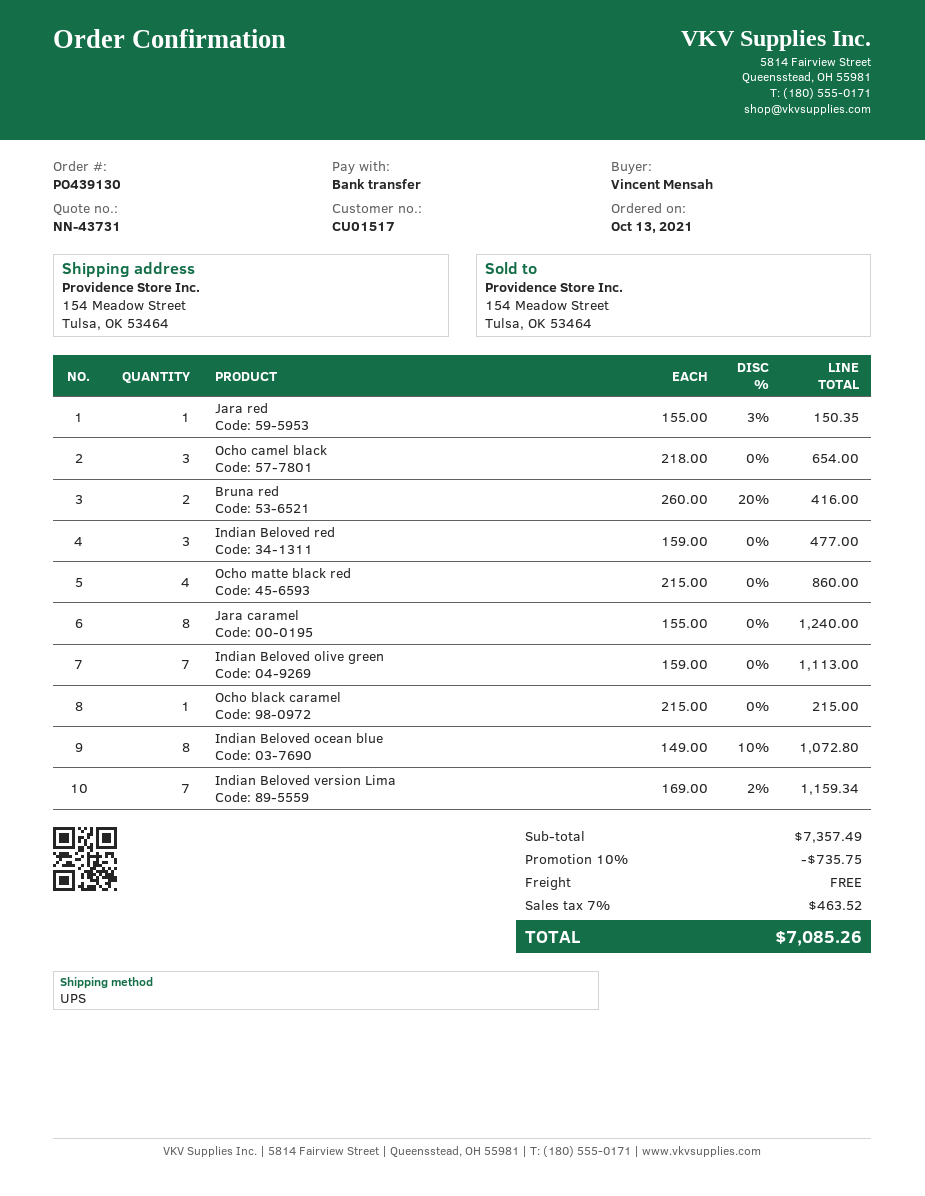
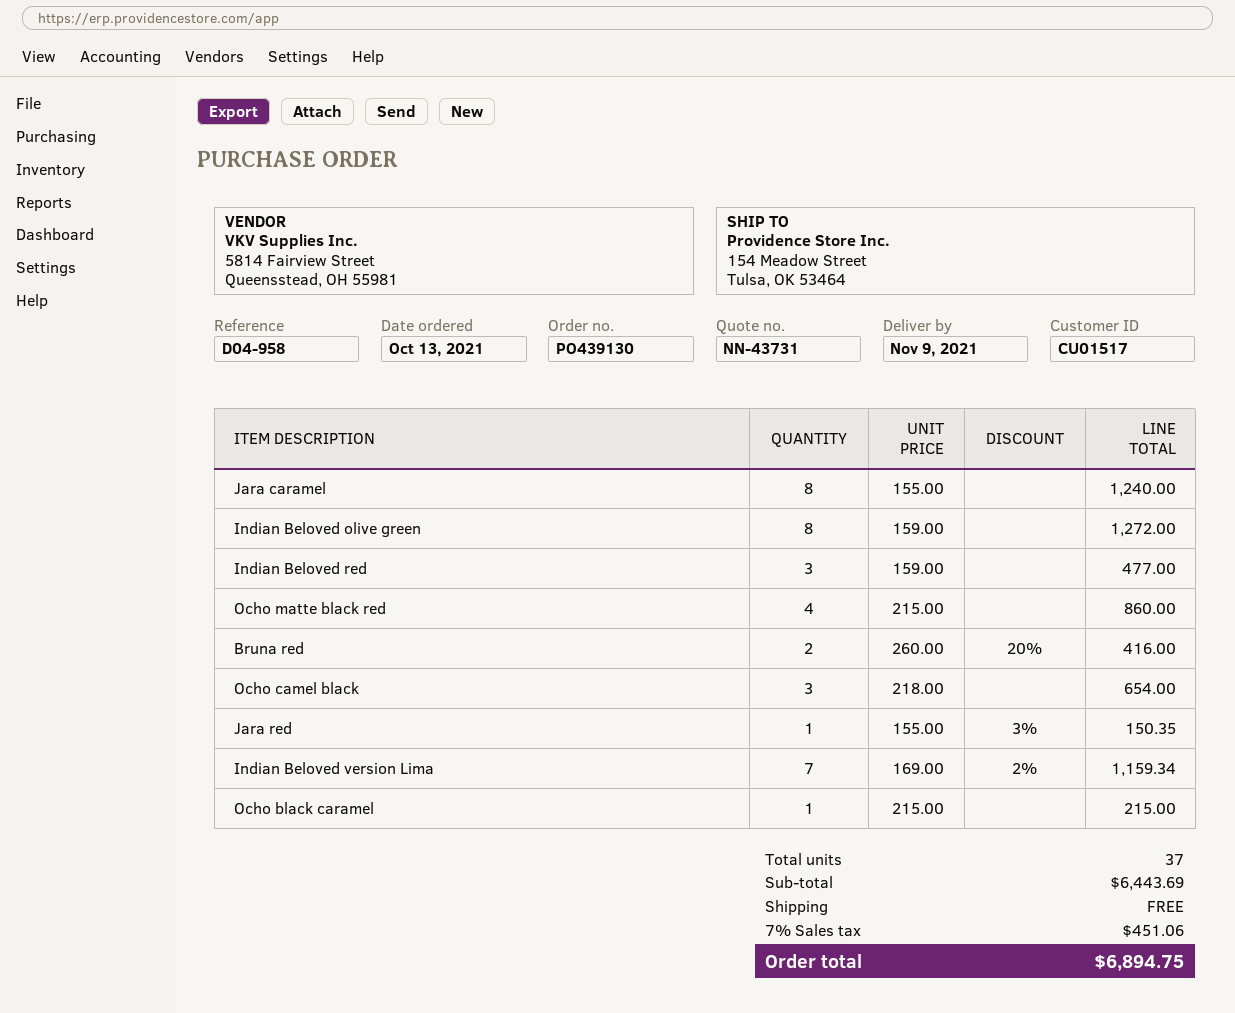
Indian Beloved olive green: 7 x 159.00 = 1113.00 -> 8 x 159.00 = 1272.00
Indian Beloved ocean blue: 8 x 149.00 - 10% = 1072.80 -> none
subtotal: 7357.49 -> 6443.69
discount: 10% = 735.75 -> none
tax: 7% = 463.52 -> 7% = 451.06
total: 7085.26 -> 6894.75

